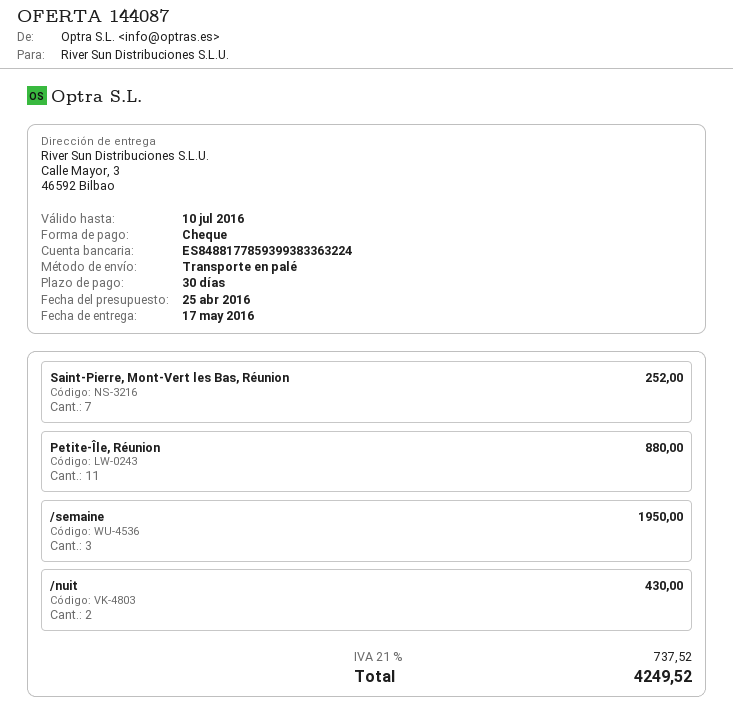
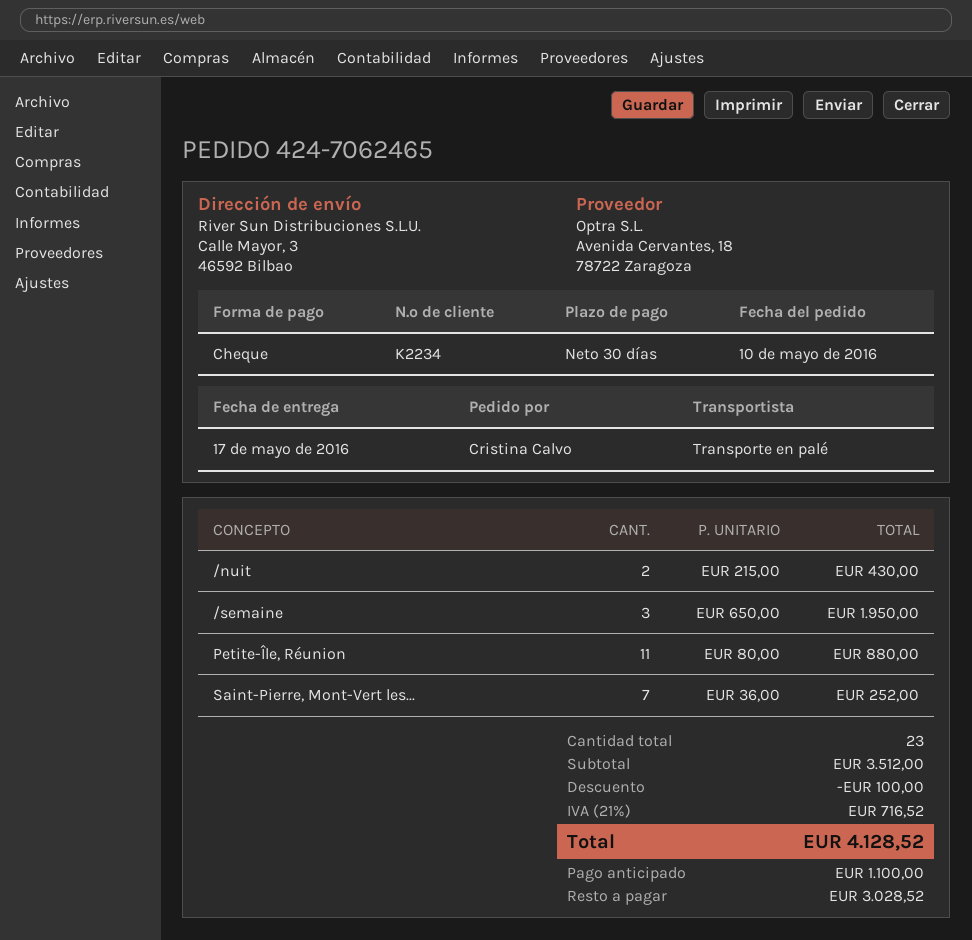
discount: none -> 100.00
tax: 21% = 737.52 -> 21% = 716.52
total: 4249.52 -> 4128.52

